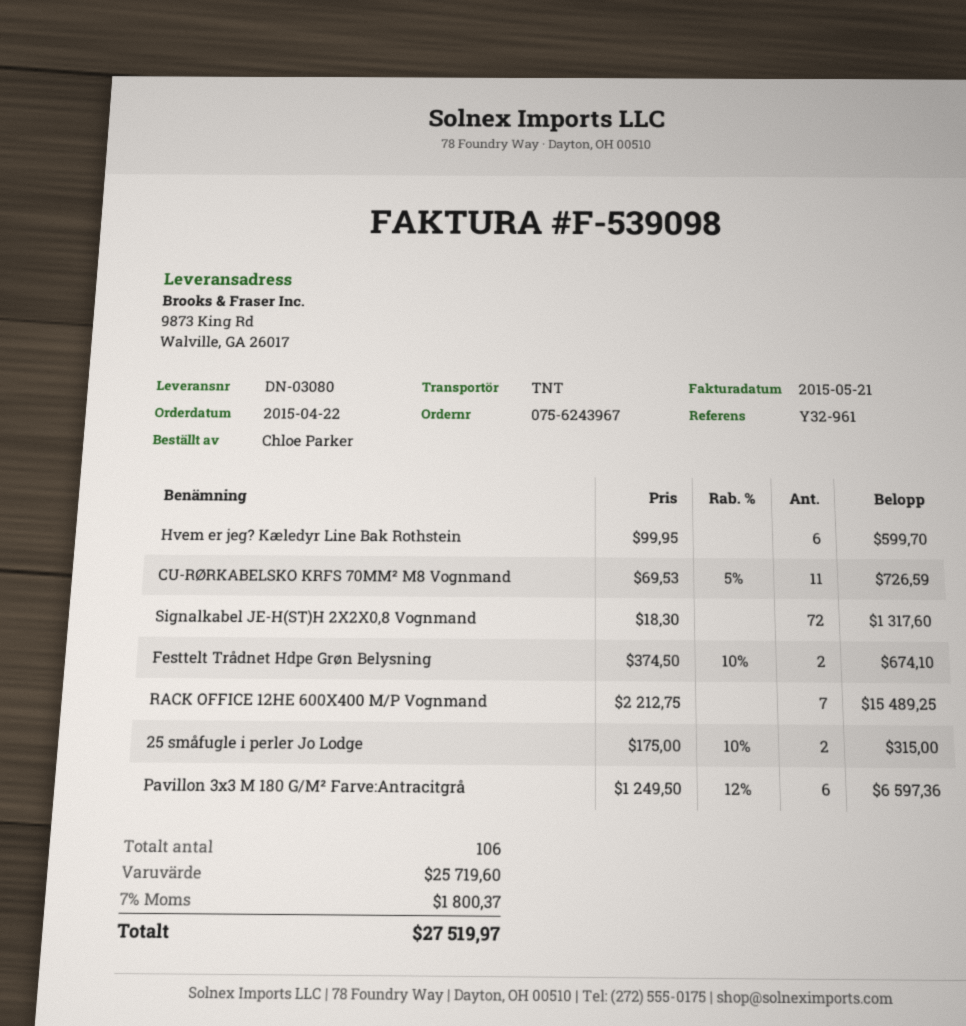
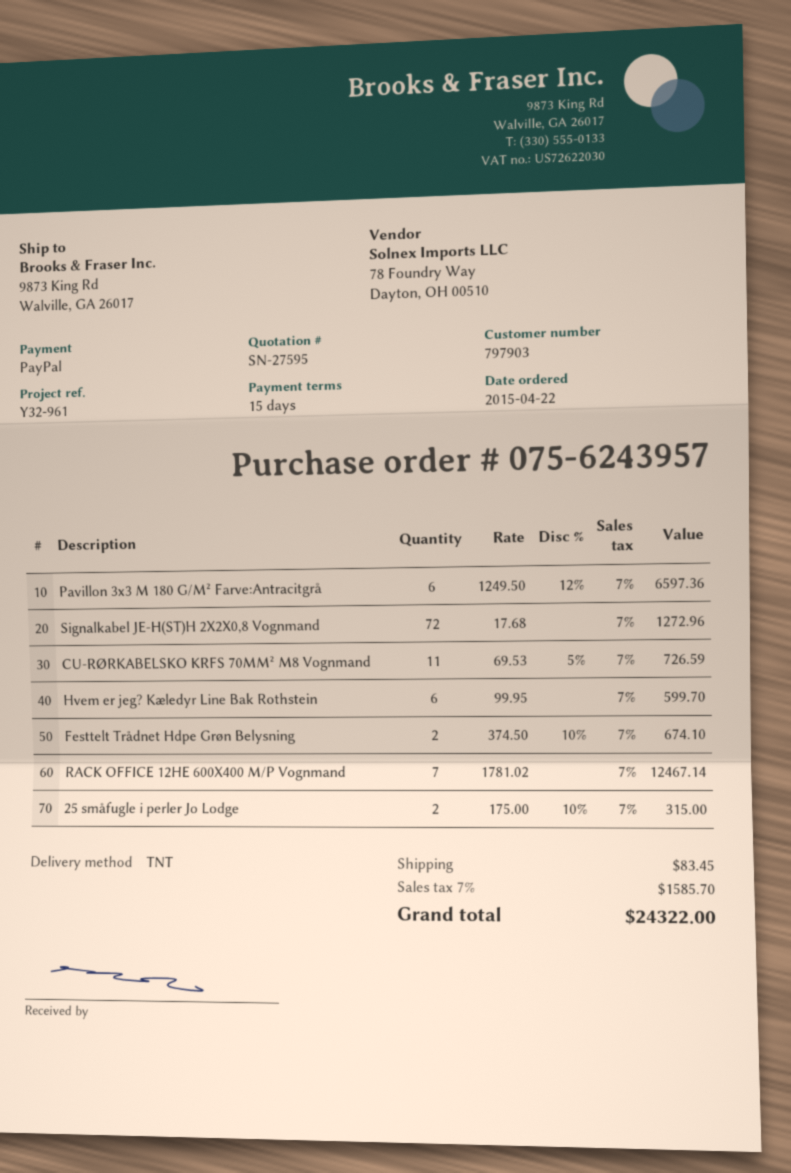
order number: 075-6243967 -> 075-6243957
Signalkabel JE-H(ST)H 2X2X0,8 Vognmand: 72 x 18.30 = 1317.60 -> 72 x 17.68 = 1272.96
RACK OFFICE 12HE 600X400 M/P Vognmand: 7 x 2212.75 = 15489.25 -> 7 x 1781.02 = 12467.14
shipping: none -> 83.45
tax: 7% = 1800.37 -> 7% = 1585.70
total: 27519.97 -> 24322.00

